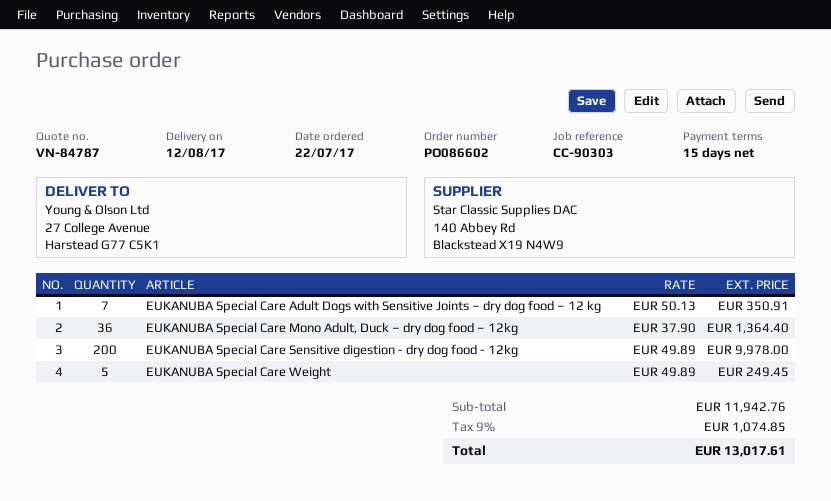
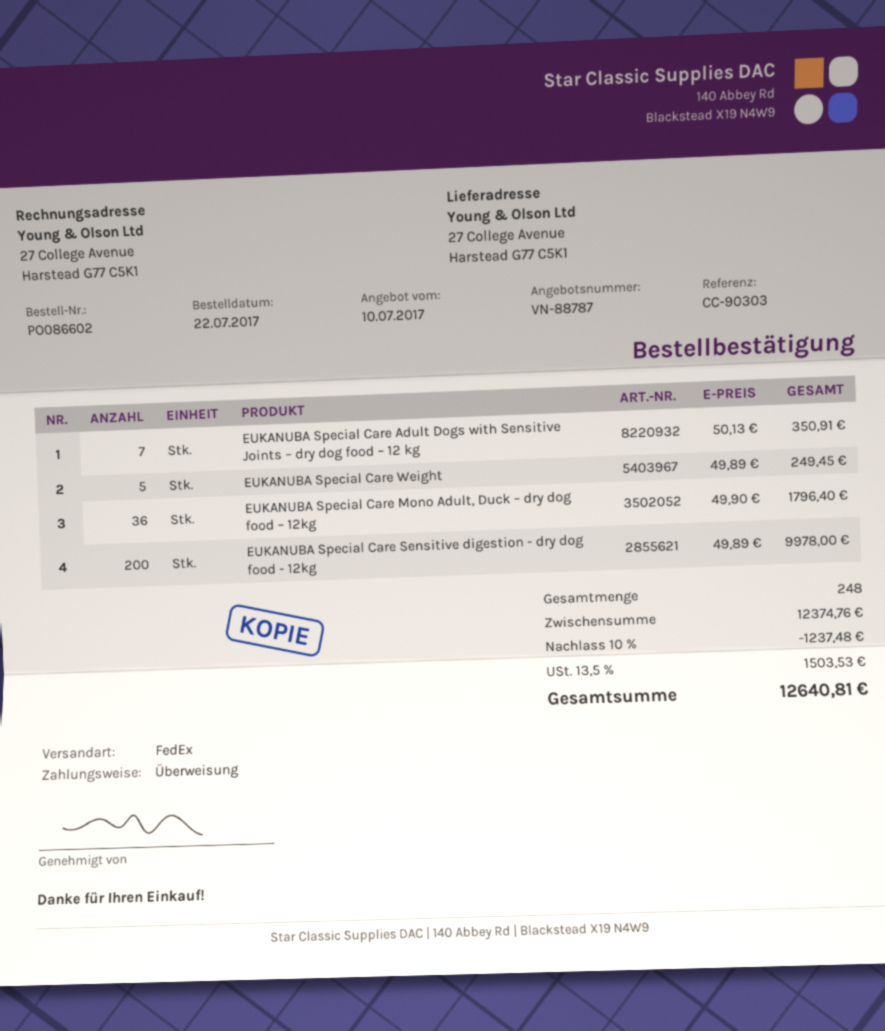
quote number: VN-84787 -> VN-88787
EUKANUBA Special Care Mono Adult, Duck – dry dog food – 12kg: 36 x 37.90 = 1364.40 -> 36 x 49.90 = 1796.40
subtotal: 11942.76 -> 12374.76
discount: none -> 10% = 1237.48
tax: 9% = 1074.85 -> 13.5% = 1503.53
total: 13017.61 -> 12640.81

